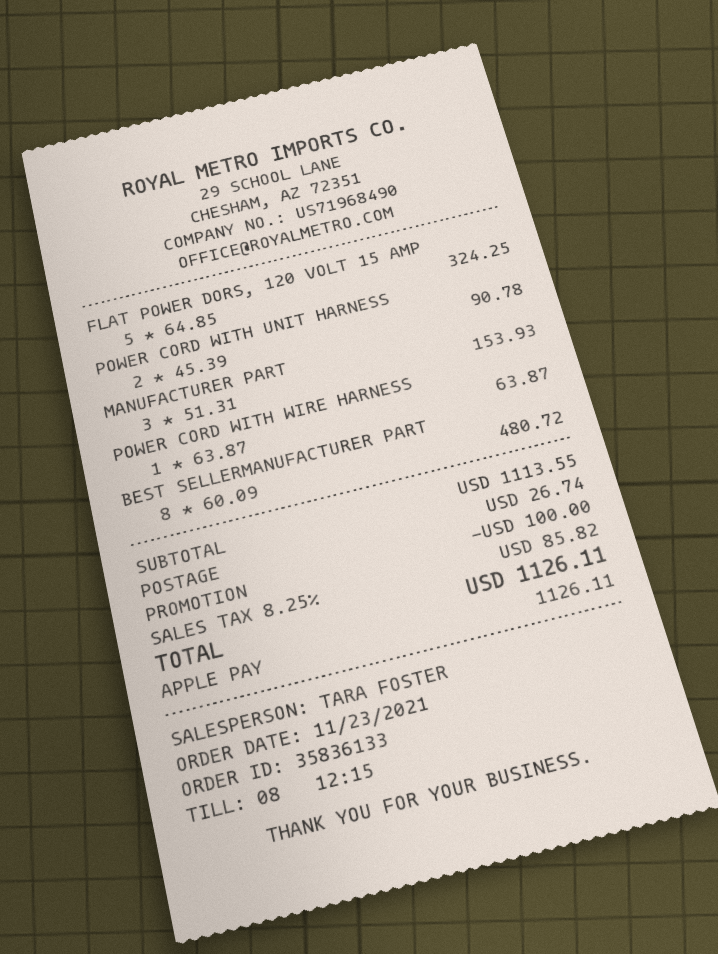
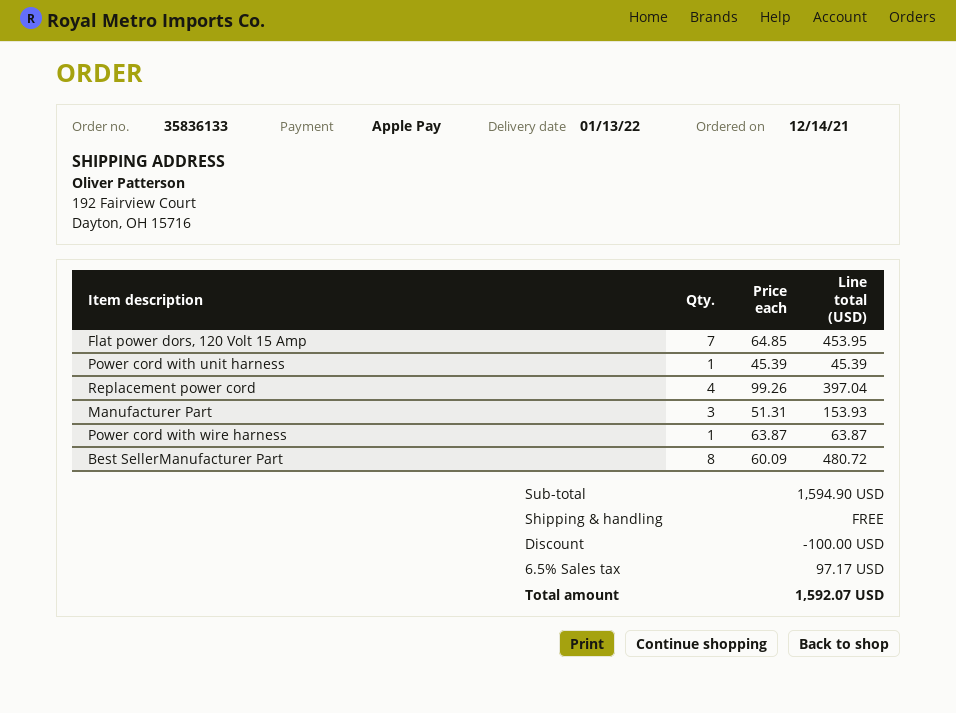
order date: 2021-11-23 -> 2021-12-14
FLAT POWER DORS, 120 VOLT 15 AMP: 5 x 64.85 = 324.25 -> 7 x 64.85 = 453.95
POWER CORD WITH UNIT HARNESS: 2 x 45.39 = 90.78 -> 1 x 45.39 = 45.39
Replacement power cord: none -> 4 x 99.26 = 397.04
subtotal: 1113.55 -> 1594.90
shipping: 26.74 -> 0.00
tax: 8.25% = 85.82 -> 6.5% = 97.17
total: 1126.11 -> 1592.07

